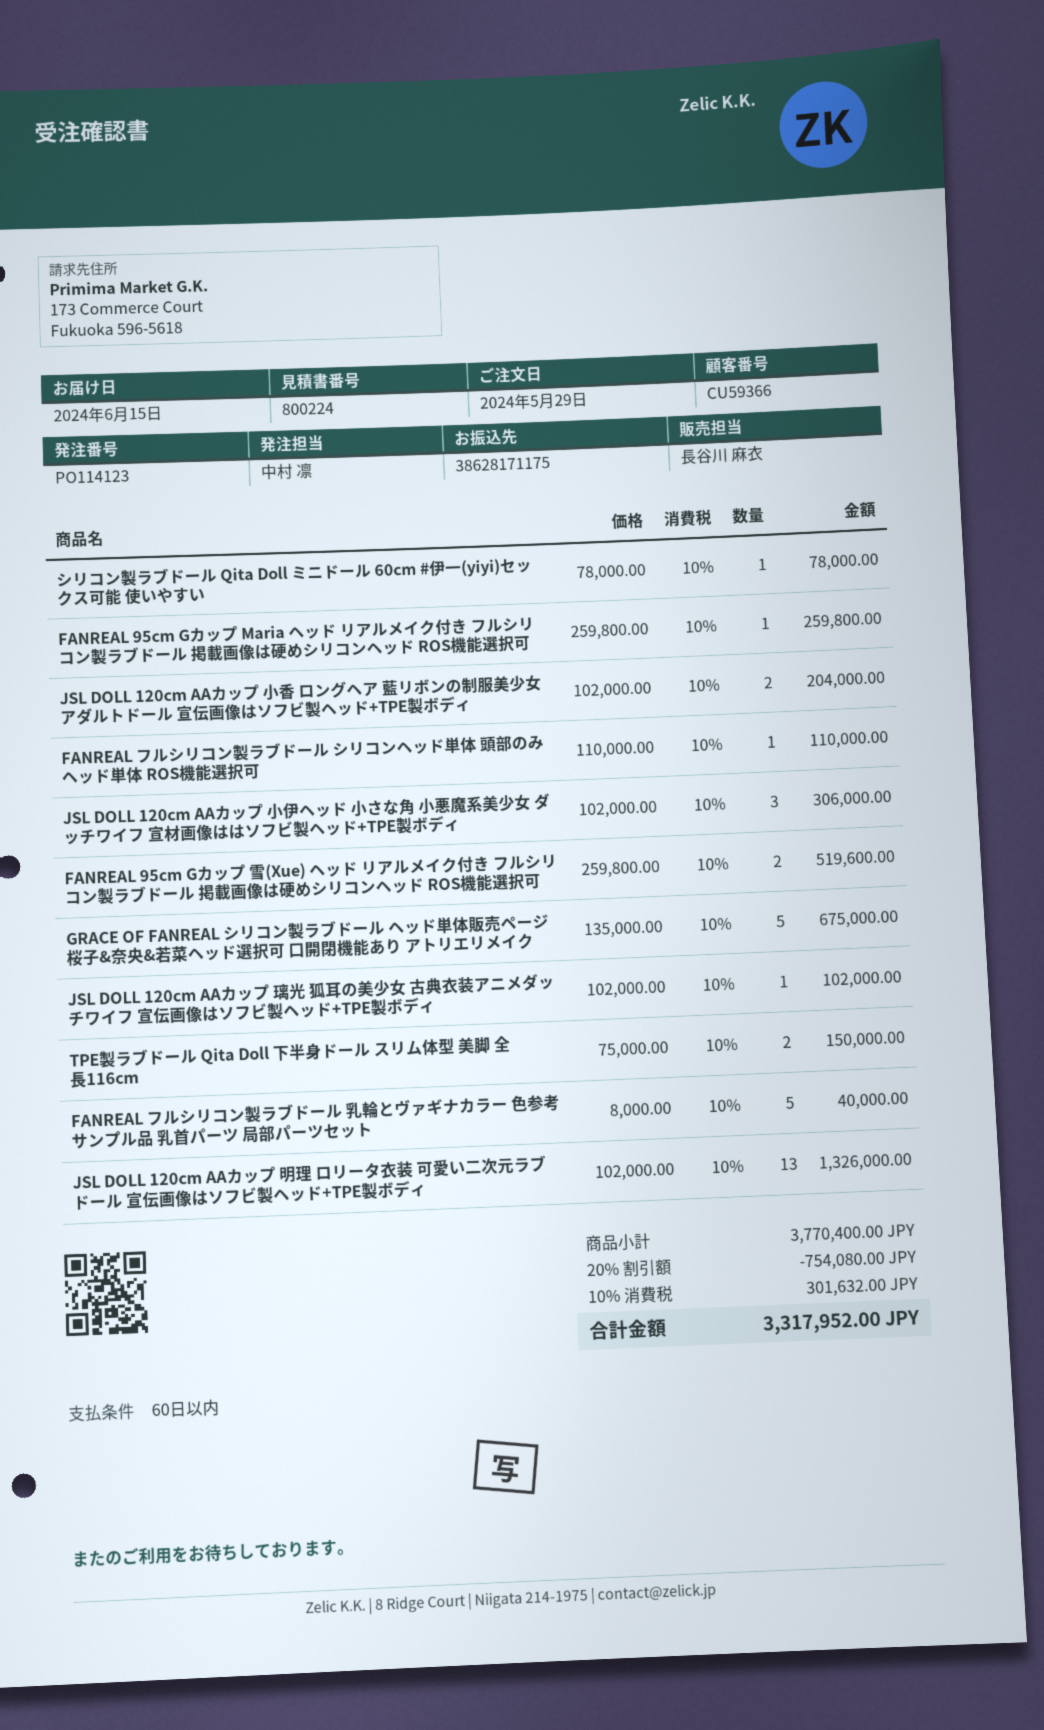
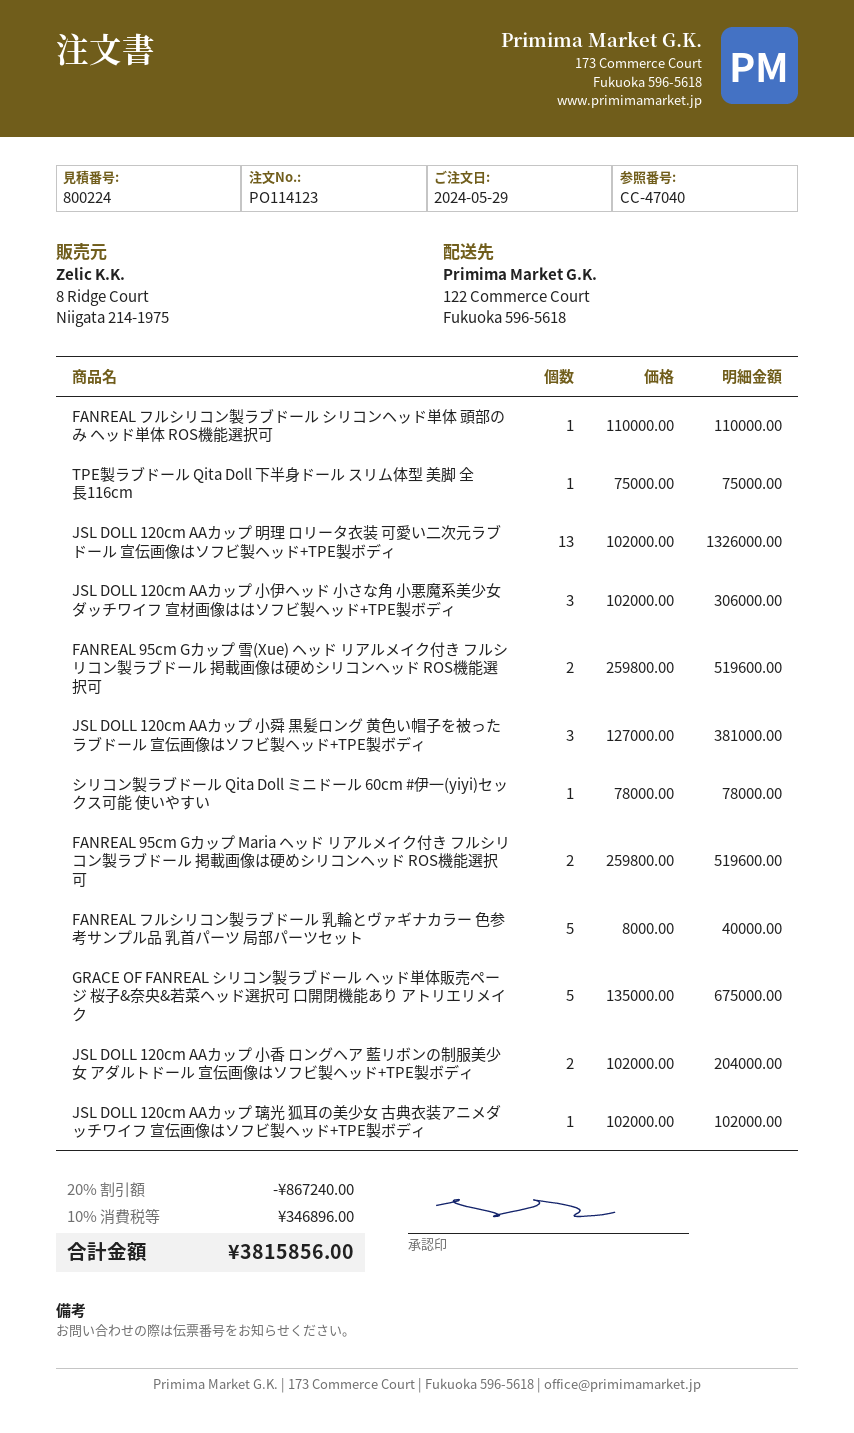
FANREAL 95cm Gカップ Maria ヘッド リアルメイク付き フルシリコン製ラブドール 掲載画像は硬めシリコンヘッド ROS機能選択可: 1 x 259800.00 = 259800.00 -> 2 x 259800.00 = 519600.00
TPE製ラブドール Qita Doll 下半身ドール スリム体型 美脚 全長116cm: 2 x 75000.00 = 150000.00 -> 1 x 75000.00 = 75000.00
JSL DOLL 120cm AAカップ 小舜 黒髪ロング 黄色い帽子を被ったラブドール 宣伝画像はソフビ製ヘッド+TPE製ボディ: none -> 3 x 127000.00 = 381000.00
discount: 20% = 754080.00 -> 20% = 867240.00
tax: 10% = 301632.00 -> 10% = 346896.00
total: 3317952.00 -> 3815856.00

